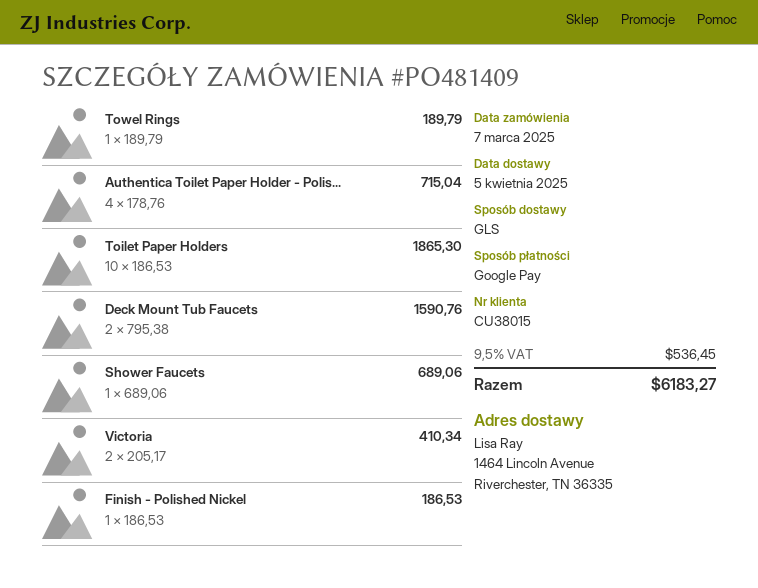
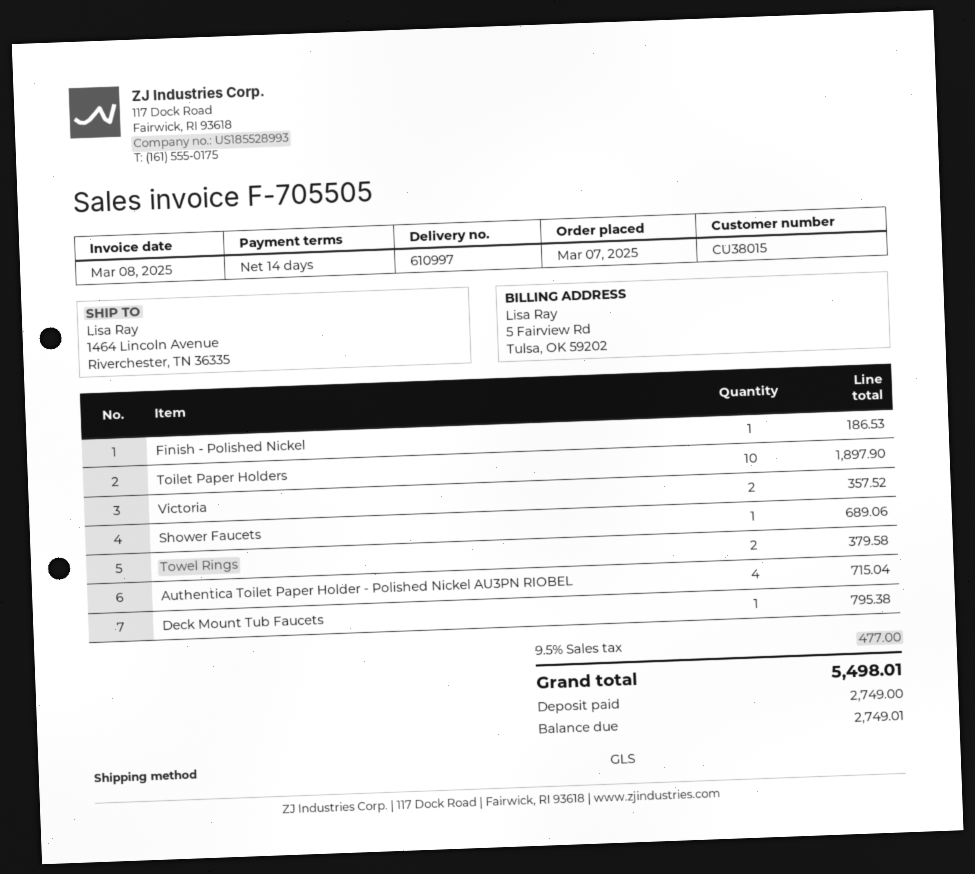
Towel Rings: 1 for 189.79 -> 2 for 379.58
Toilet Paper Holders: 10 for 1865.30 -> 10 for 1897.90
Deck Mount Tub Faucets: 2 for 1590.76 -> 1 for 795.38
Victoria: 2 for 410.34 -> 2 for 357.52
tax: 9.5% = 536.45 -> 9.5% = 477.00
total: 6183.27 -> 5498.01

